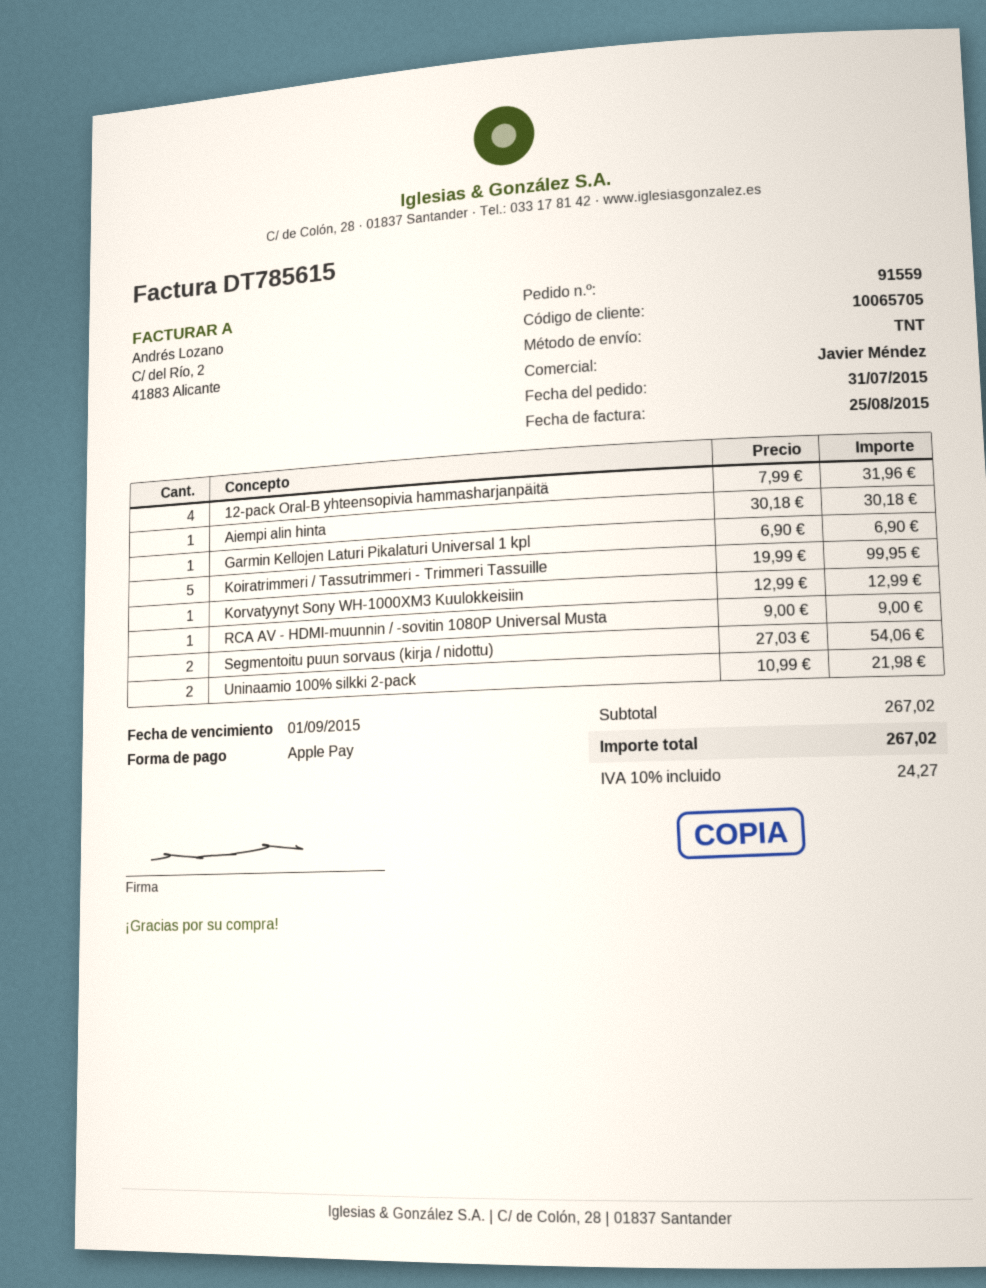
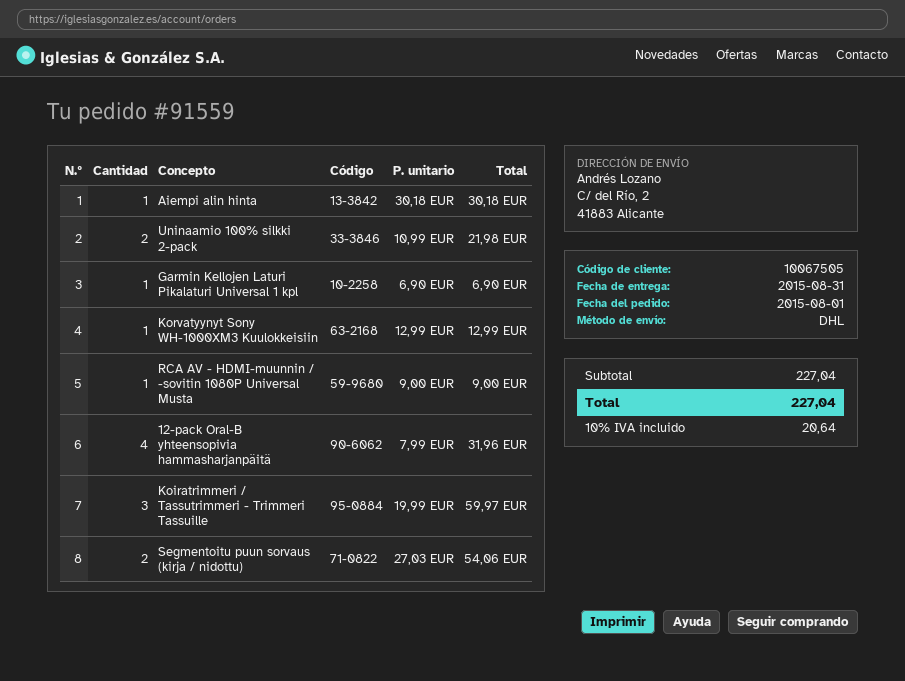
order date: 2015-07-31 -> 2015-08-01
customer number: 10065705 -> 10067505
shipping method: TNT -> DHL
Koiratrimmeri / Tassutrimmeri - Trimmeri Tassuille: 5 x 19.99 = 99.95 -> 3 x 19.99 = 59.97
subtotal: 267.02 -> 227.04
tax: 10% = 24.27 -> 10% = 20.64
total: 267.02 -> 227.04

